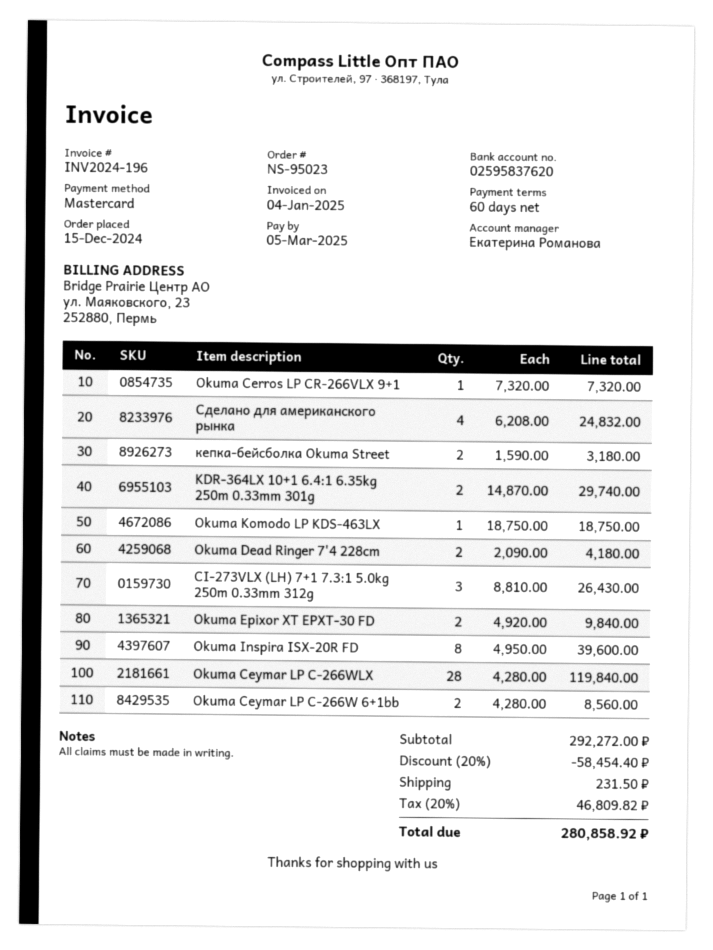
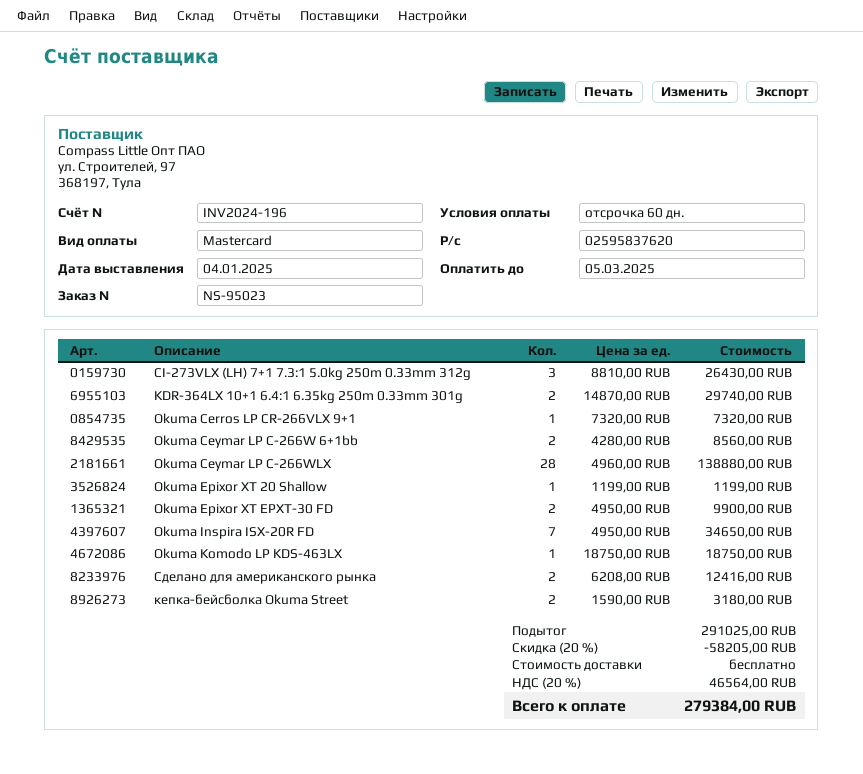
Сделано для американского рынка: 4 x 6208.00 = 24832.00 -> 2 x 6208.00 = 12416.00
Okuma Dead Ringer 7'4 228cm: 2 x 2090.00 = 4180.00 -> none
Okuma Epixor XT EPXT-30 FD: 2 x 4920.00 = 9840.00 -> 2 x 4950.00 = 9900.00
Okuma Inspira ISX-20R FD: 8 x 4950.00 = 39600.00 -> 7 x 4950.00 = 34650.00
Okuma Ceymar LP C-266WLX: 28 x 4280.00 = 119840.00 -> 28 x 4960.00 = 138880.00
Okuma Epixor XT 20 Shallow: none -> 1 x 1199.00 = 1199.00
subtotal: 292272.00 -> 291025.00
discount: 20% = 58454.40 -> 20% = 58205.00
shipping: 231.50 -> 0.00
tax: 20% = 46809.82 -> 20% = 46564.00
total: 280858.92 -> 279384.00

